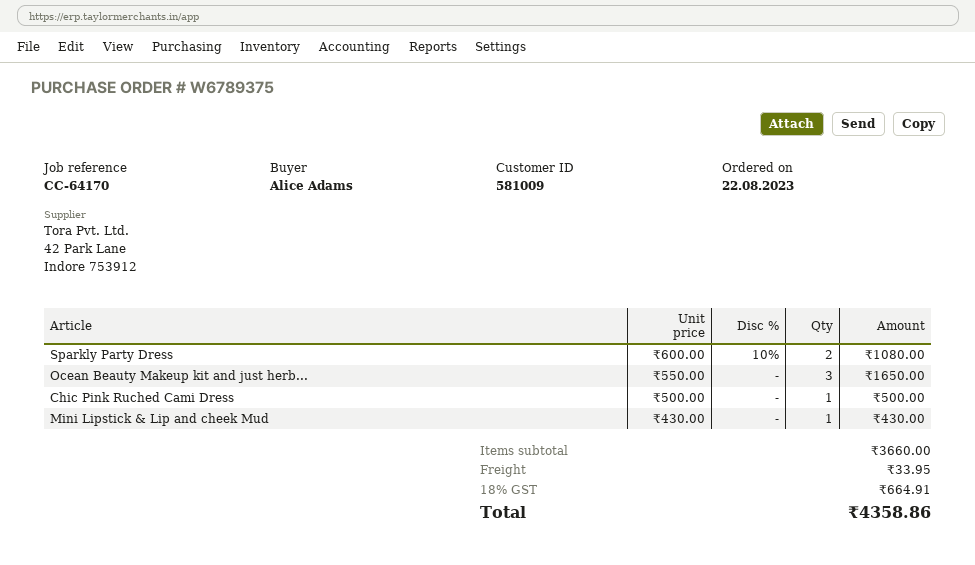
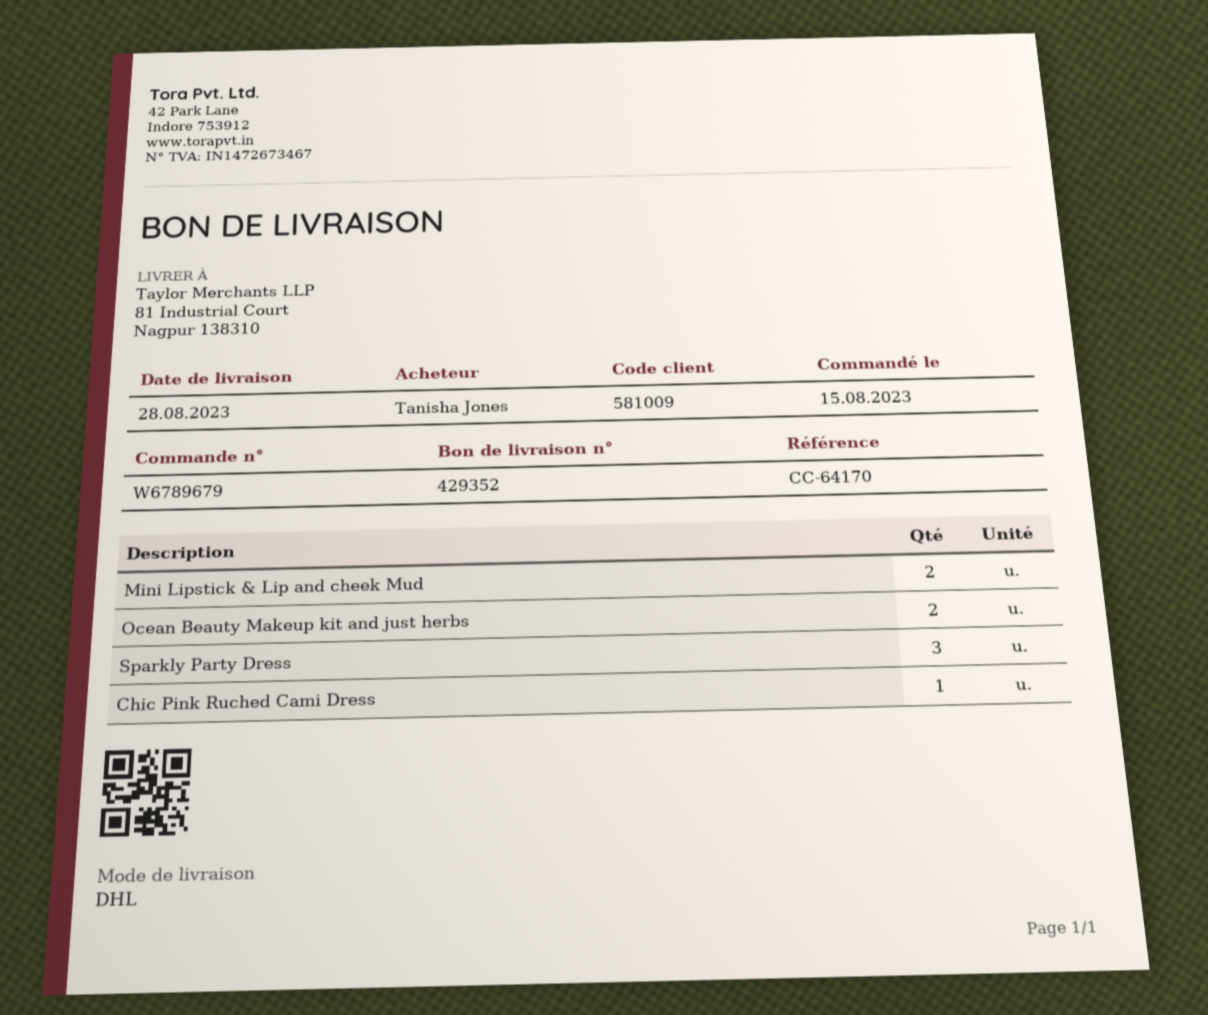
order number: W6789375 -> W6789679
order date: 2023-08-22 -> 2023-08-15
ordered by: Alice Adams -> Tanisha Jones
Sparkly Party Dress: 2 -> 3
Ocean Beauty Makeup kit and just herb...: 3 -> 2
Mini Lipstick & Lip and cheek Mud: 1 -> 2

